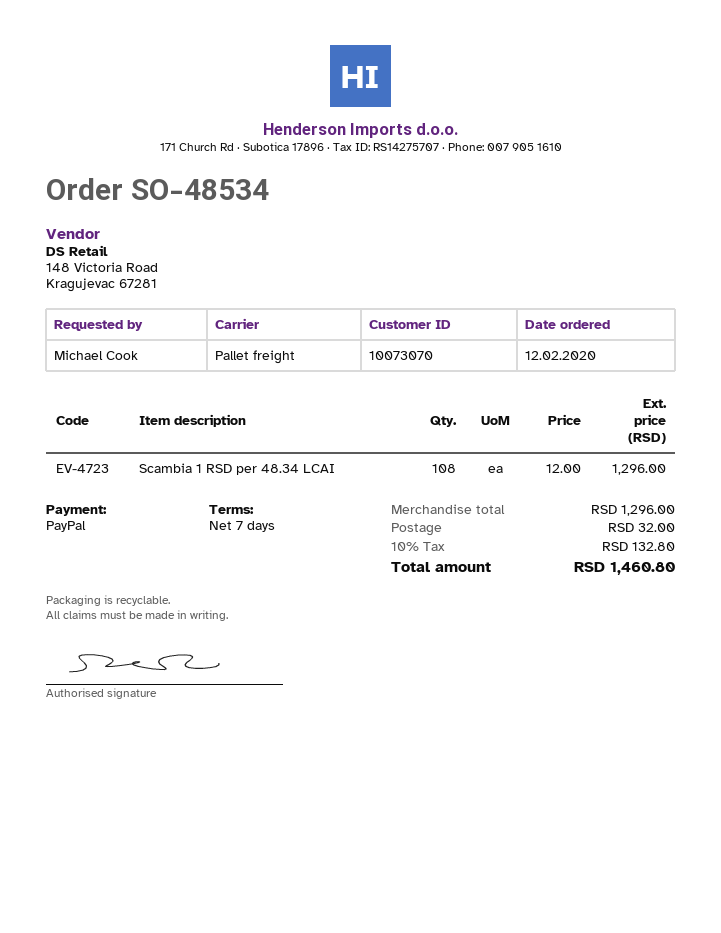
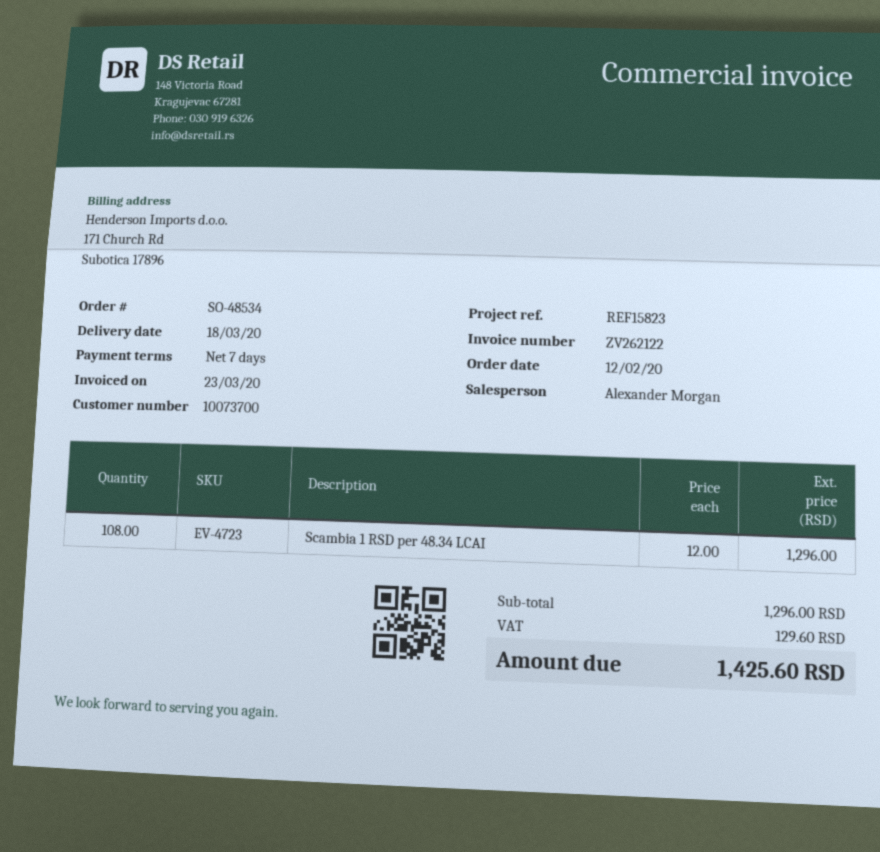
customer number: 10073070 -> 10073700
shipping: 32.00 -> none
tax: 132.80 -> 129.60
total: 1460.80 -> 1425.60

